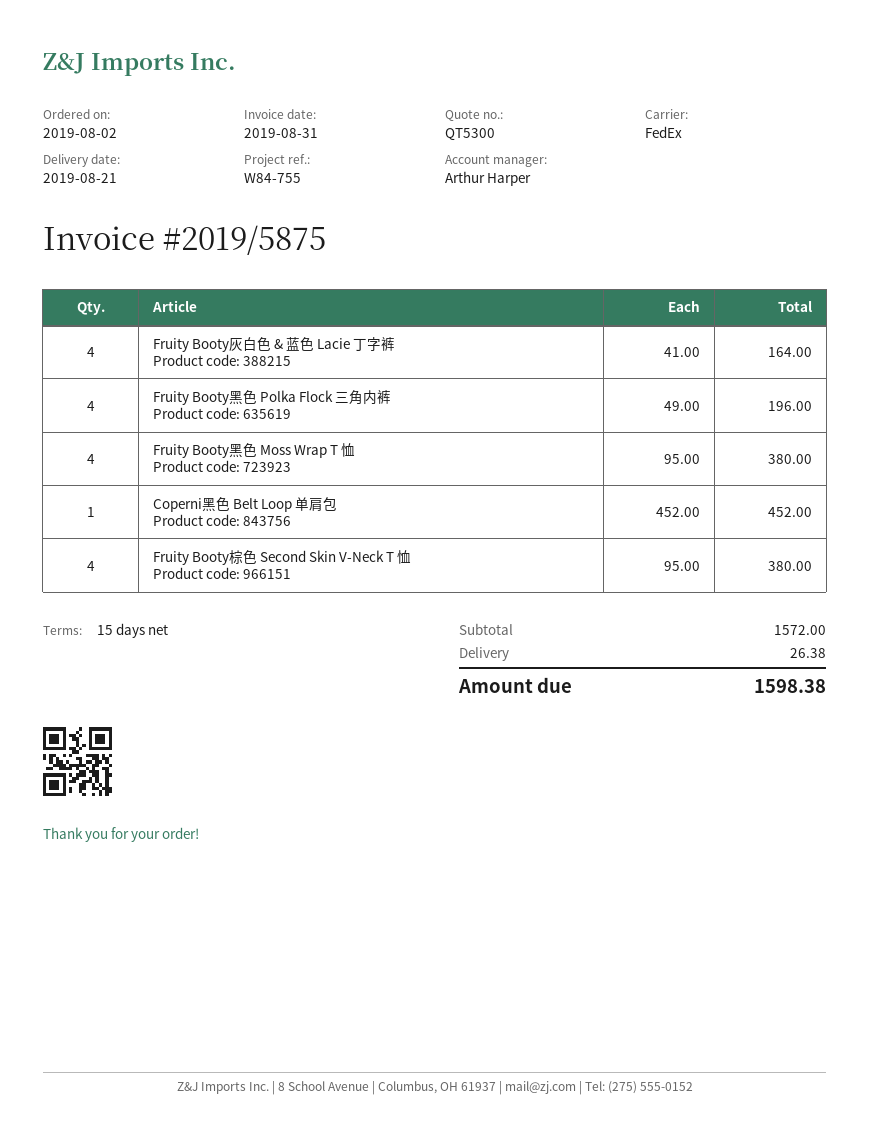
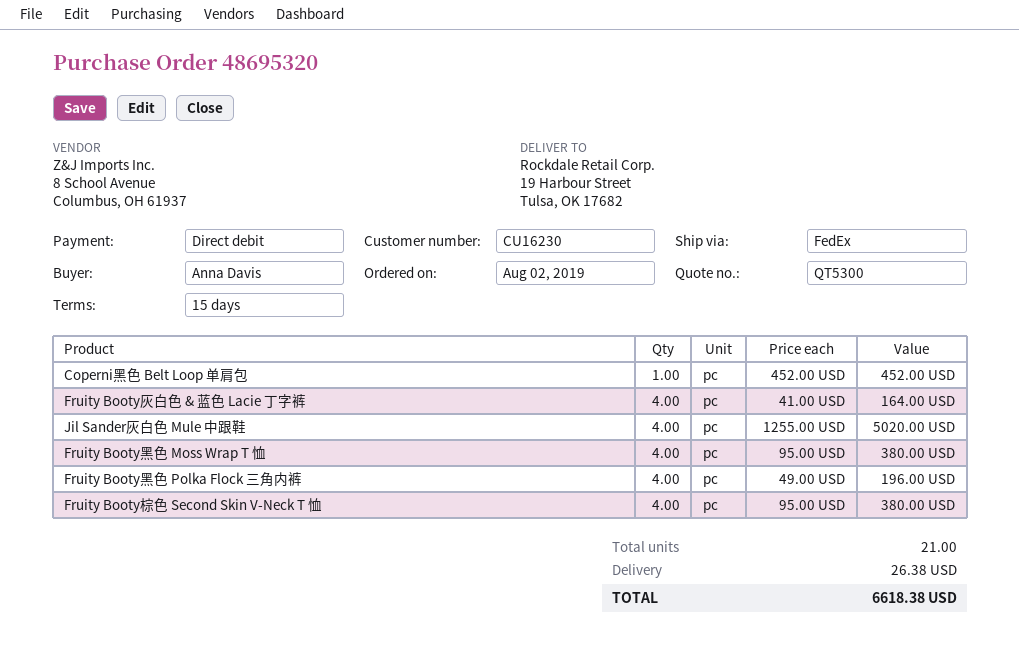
Jil Sander灰白色 Mule 中跟鞋: none -> 4 x 1255.00 = 5020.00
total: 1598.38 -> 6618.38

